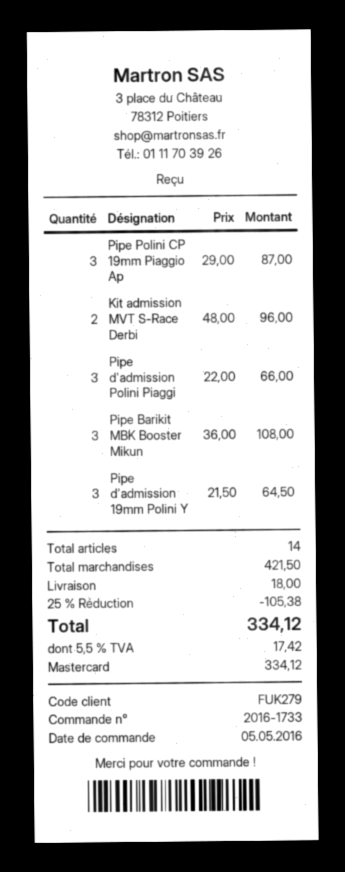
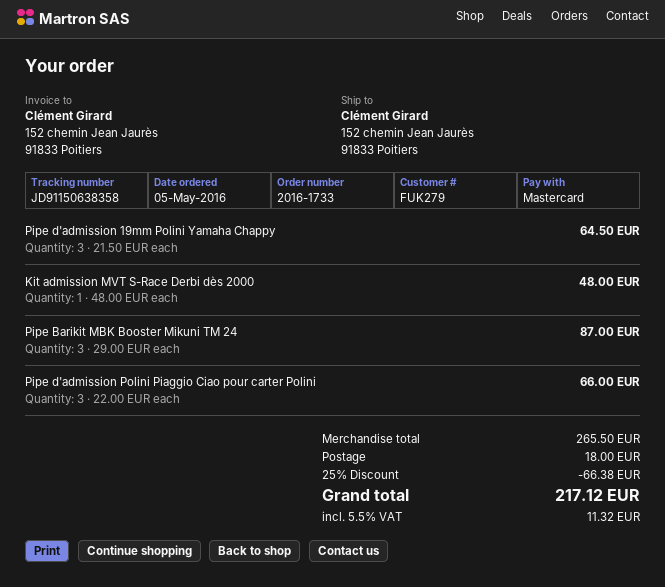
Pipe Polini CP 19mm Piaggio Ap: 3 x 29.00 = 87.00 -> none
Kit admission MVT S-Race Derbi: 2 x 48.00 = 96.00 -> 1 x 48.00 = 48.00
Pipe Barikit MBK Booster Mikun: 3 x 36.00 = 108.00 -> 3 x 29.00 = 87.00
subtotal: 421.50 -> 265.50
discount: 25% = 105.38 -> 25% = 66.38
tax: 5.5% = 17.42 -> 5.5% = 11.32
total: 334.12 -> 217.12

